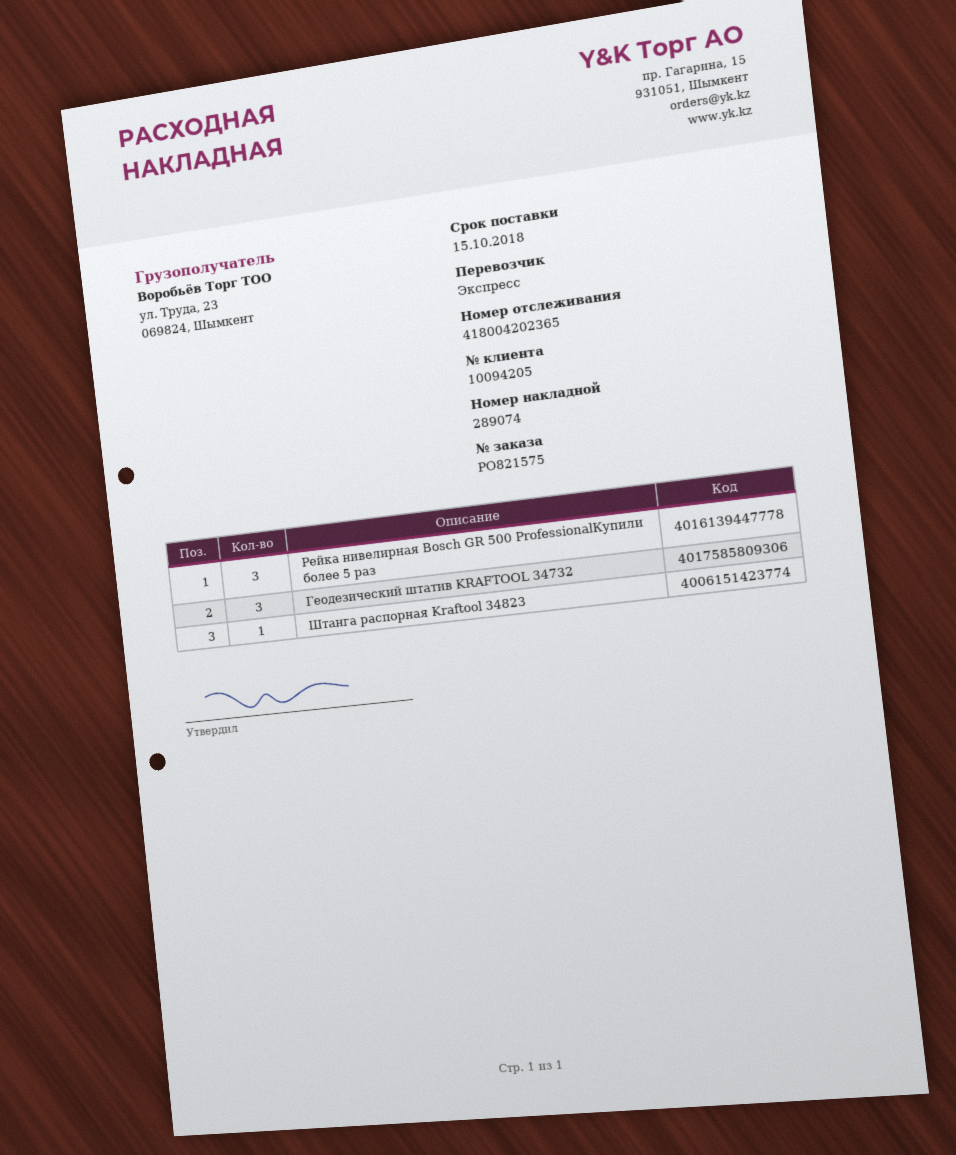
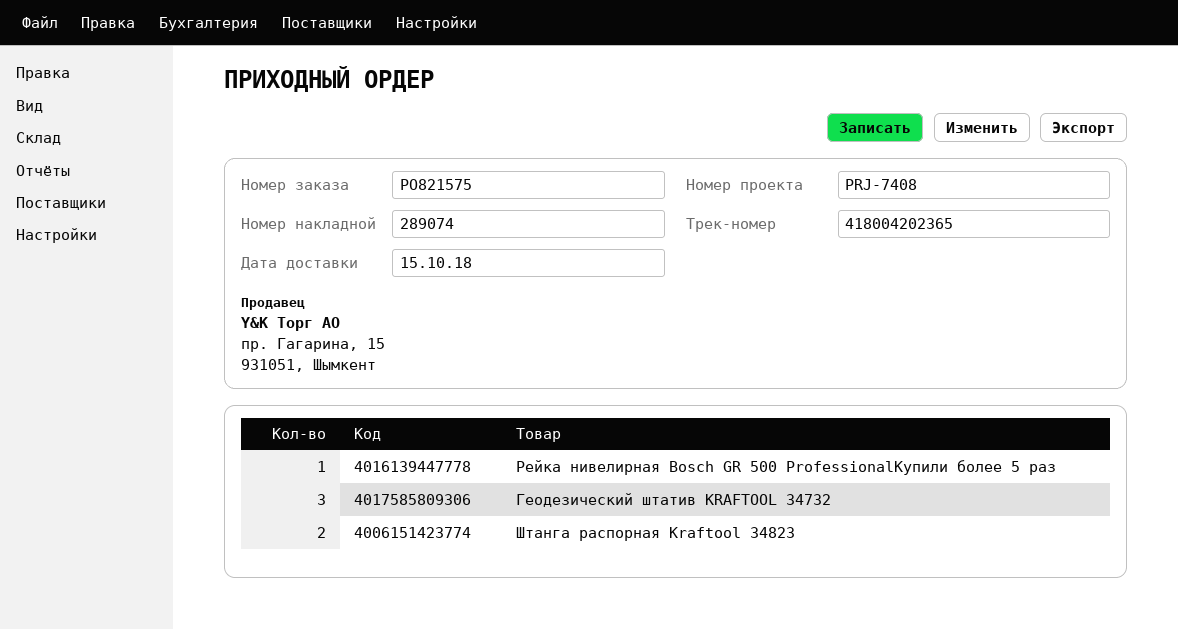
Рейка нивелирная Bosch GR 500 ProfessionalКупили более 5 раз: 3 -> 1
Штанга распорная Kraftool 34823: 1 -> 2

